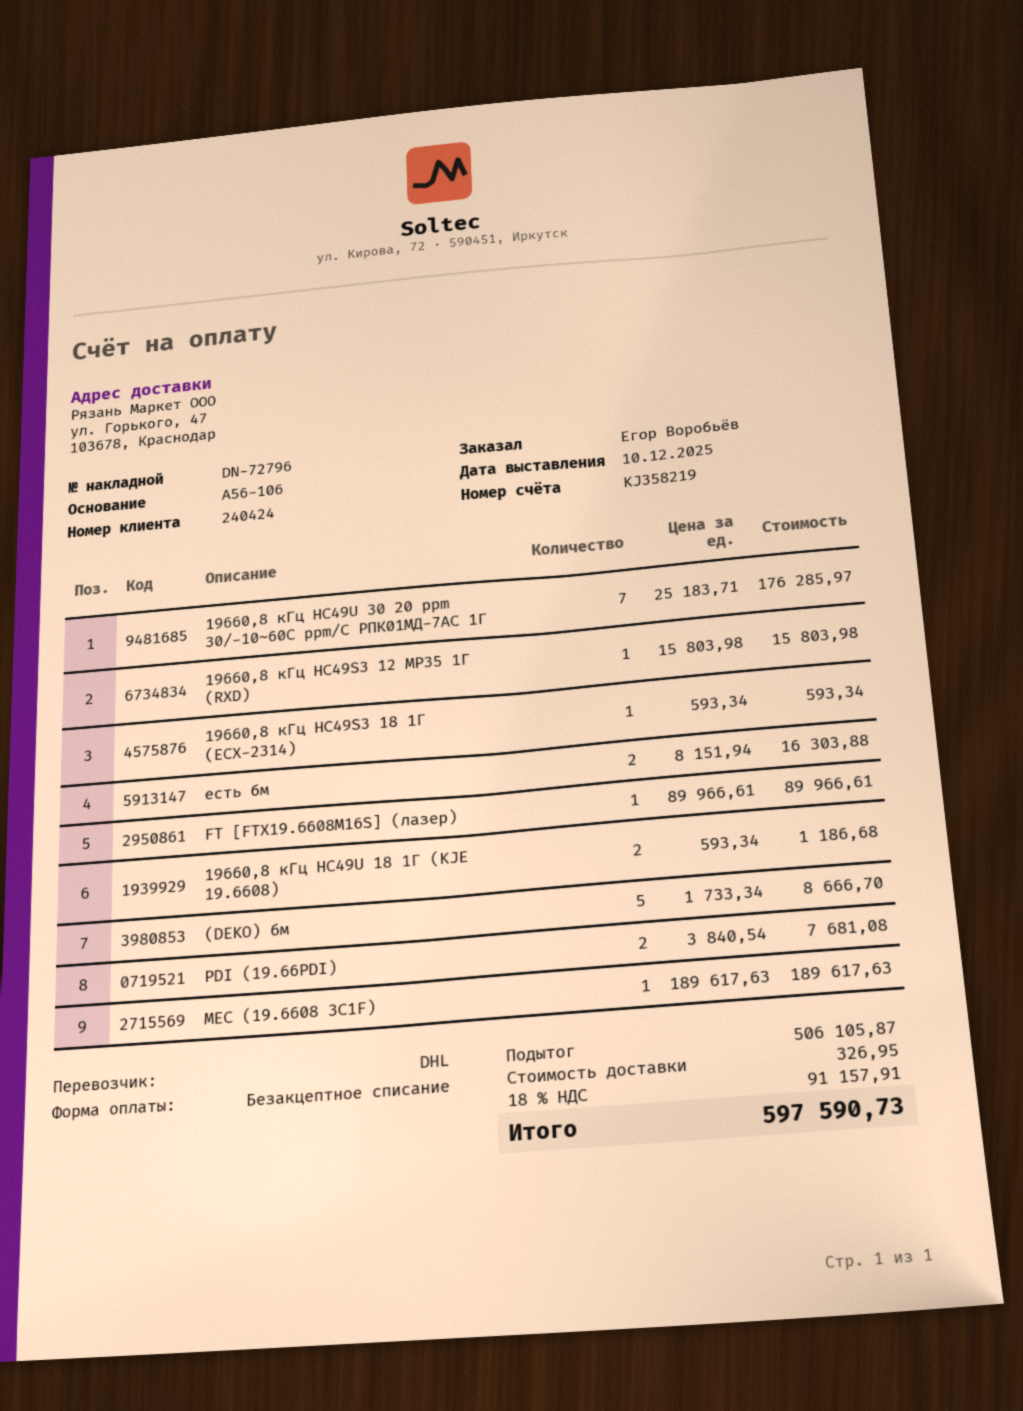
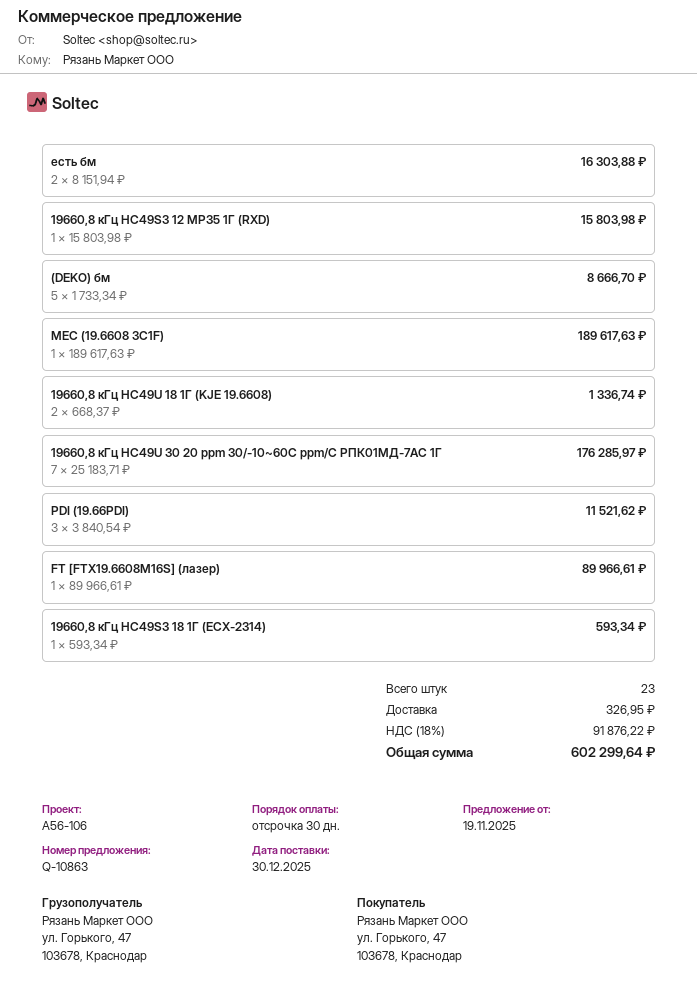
19660,8 кГц HC49U 18 1Г (KJE 19.6608): 2 x 593.34 = 1186.68 -> 2 x 668.37 = 1336.74
PDI (19.66PDI): 2 x 3840.54 = 7681.08 -> 3 x 3840.54 = 11521.62
tax: 18% = 91157.91 -> 18% = 91876.22
total: 597590.73 -> 602299.64

